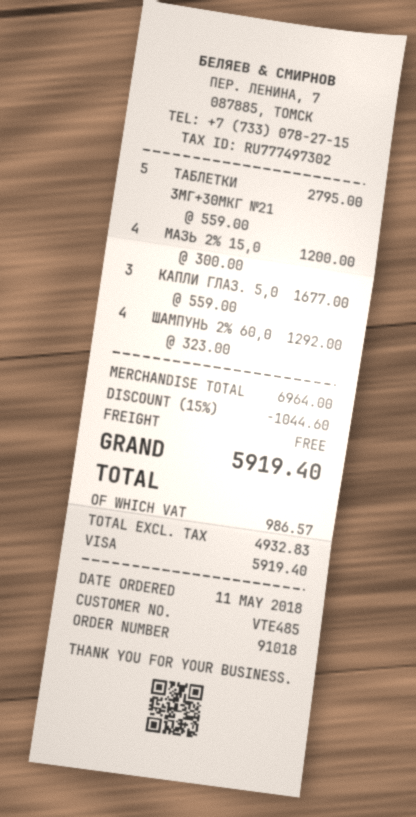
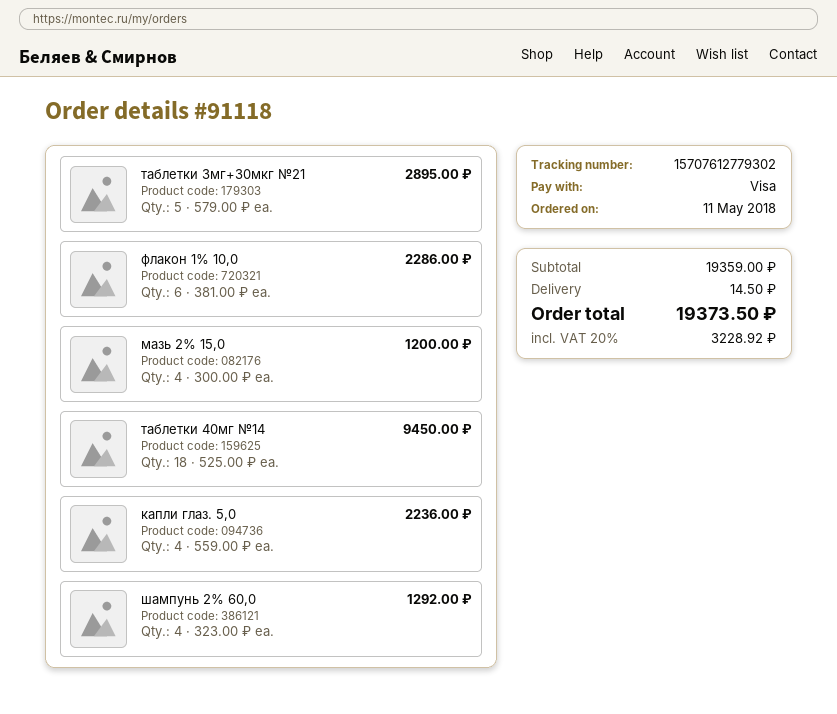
order number: 91018 -> 91118
ТАБЛЕТКИ 3МГ+30МКГ №21: 5 x 559.00 = 2795.00 -> 5 x 579.00 = 2895.00
КАПЛИ ГЛАЗ. 5,0: 3 x 559.00 = 1677.00 -> 4 x 559.00 = 2236.00
флакон 1% 10,0: none -> 6 x 381.00 = 2286.00
таблетки 40мг №14: none -> 18 x 525.00 = 9450.00
subtotal: 6964.00 -> 19359.00
discount: 15% = 1044.60 -> none
shipping: 0.00 -> 14.50
tax: 986.57 -> 3228.92
total: 5919.40 -> 19373.50

